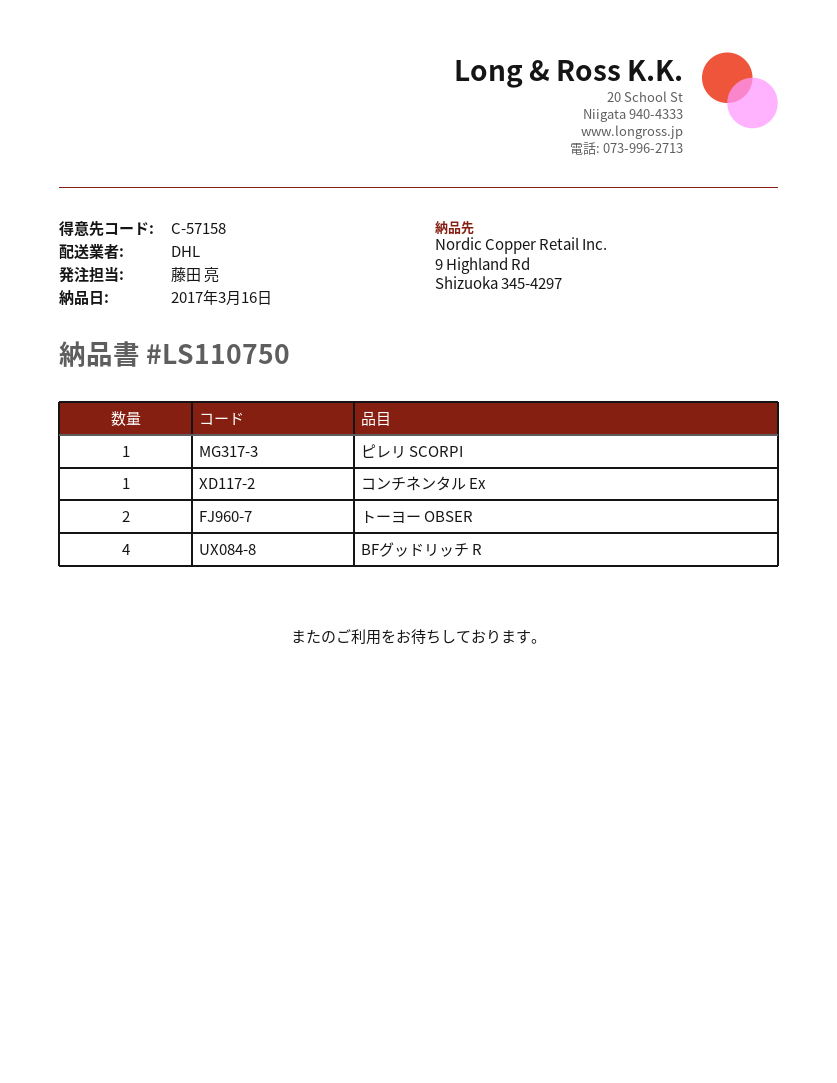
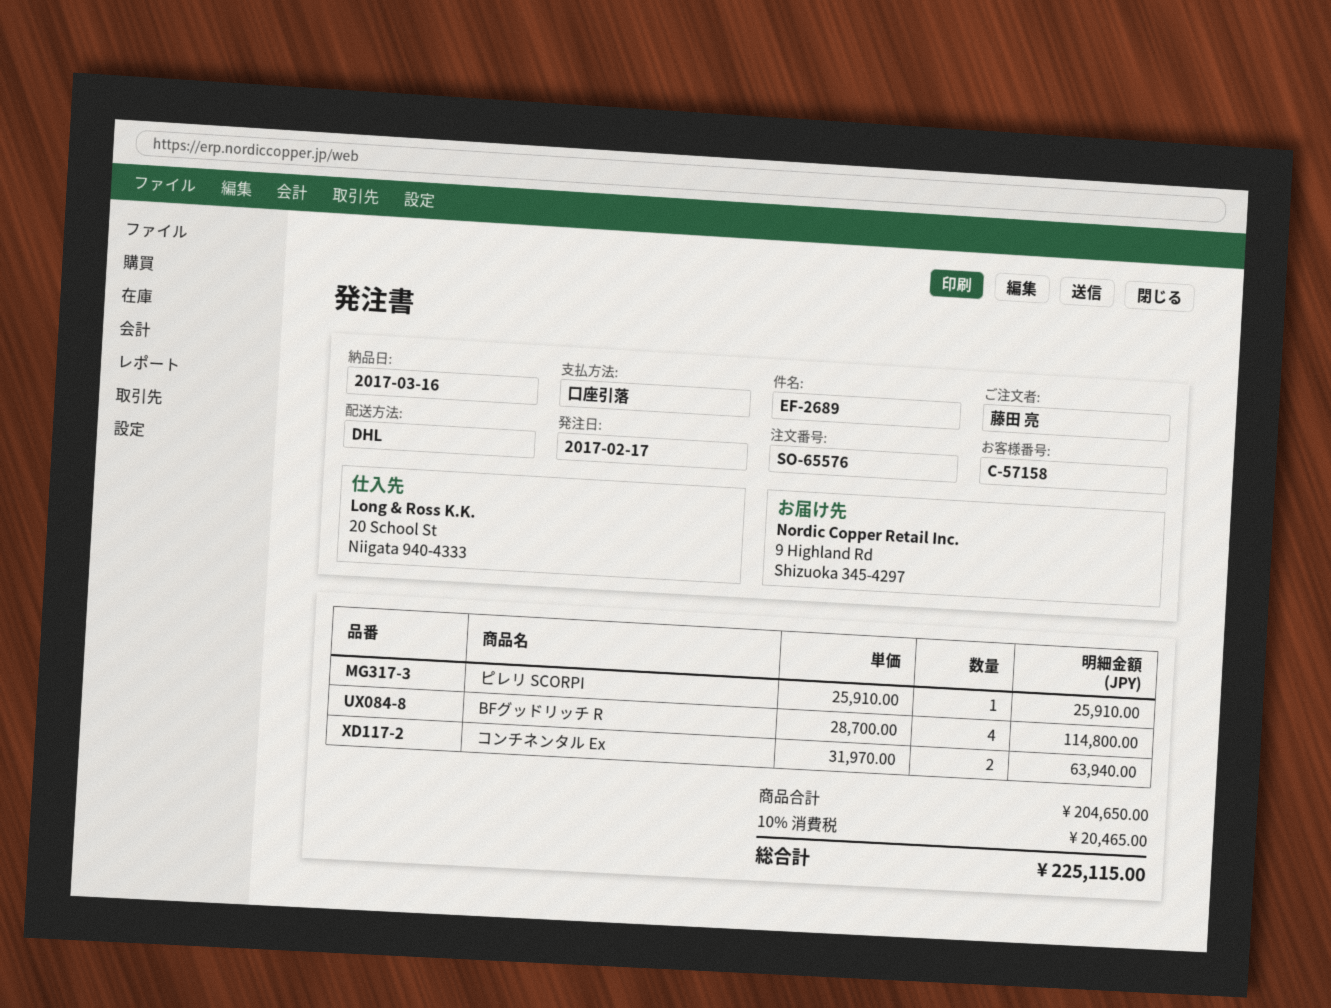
コンチネンタル Ex: 1 -> 2
トーヨー OBSER: 2 -> none

